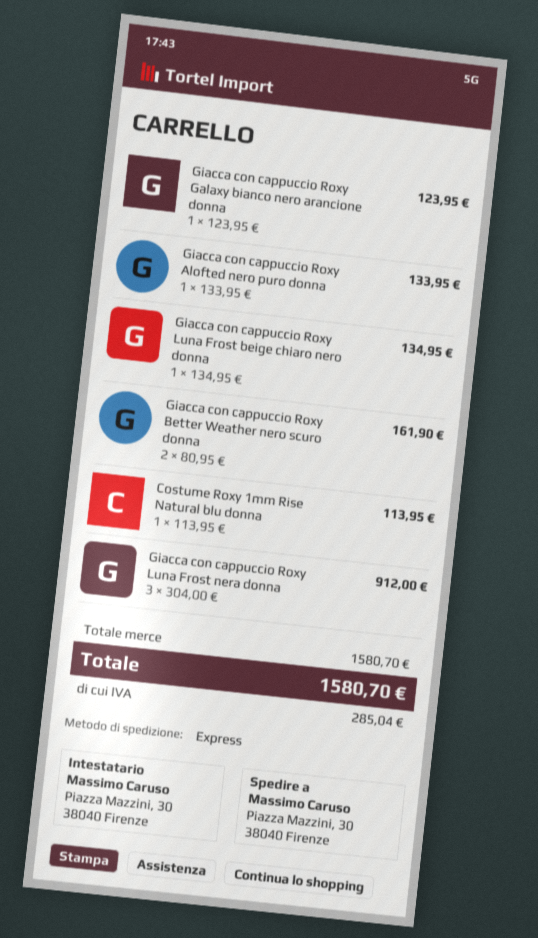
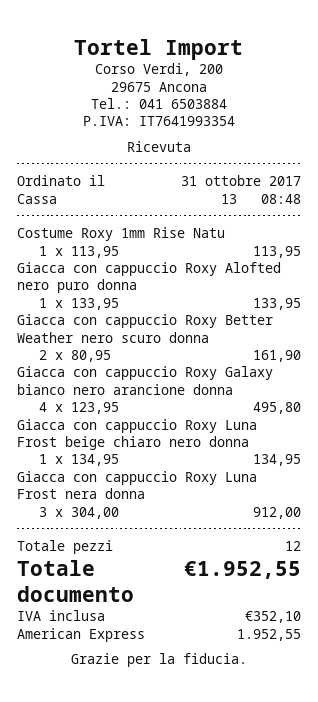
Giacca con cappuccio Roxy Galaxy bianco nero arancione donna: 1 x 123.95 = 123.95 -> 4 x 123.95 = 495.80
tax: 285.04 -> 352.10
total: 1580.70 -> 1952.55

